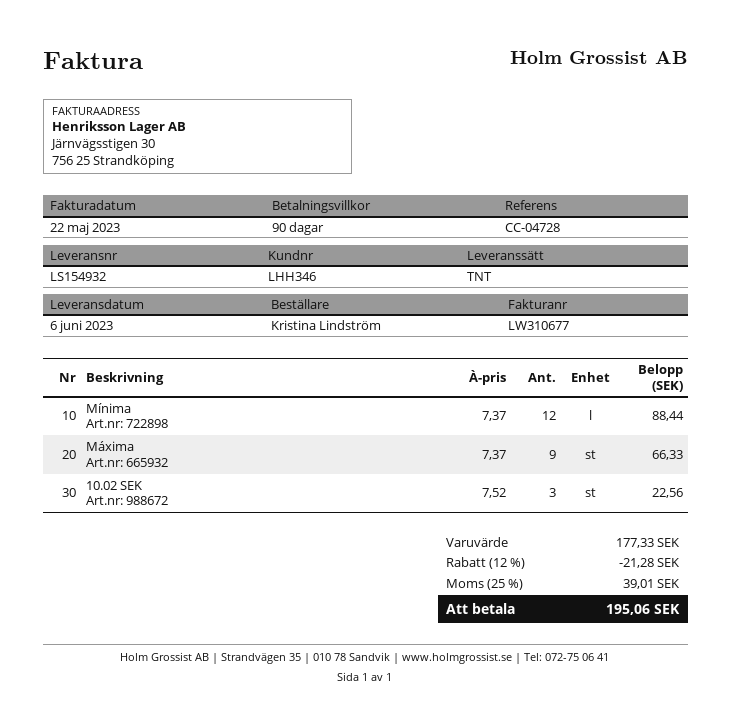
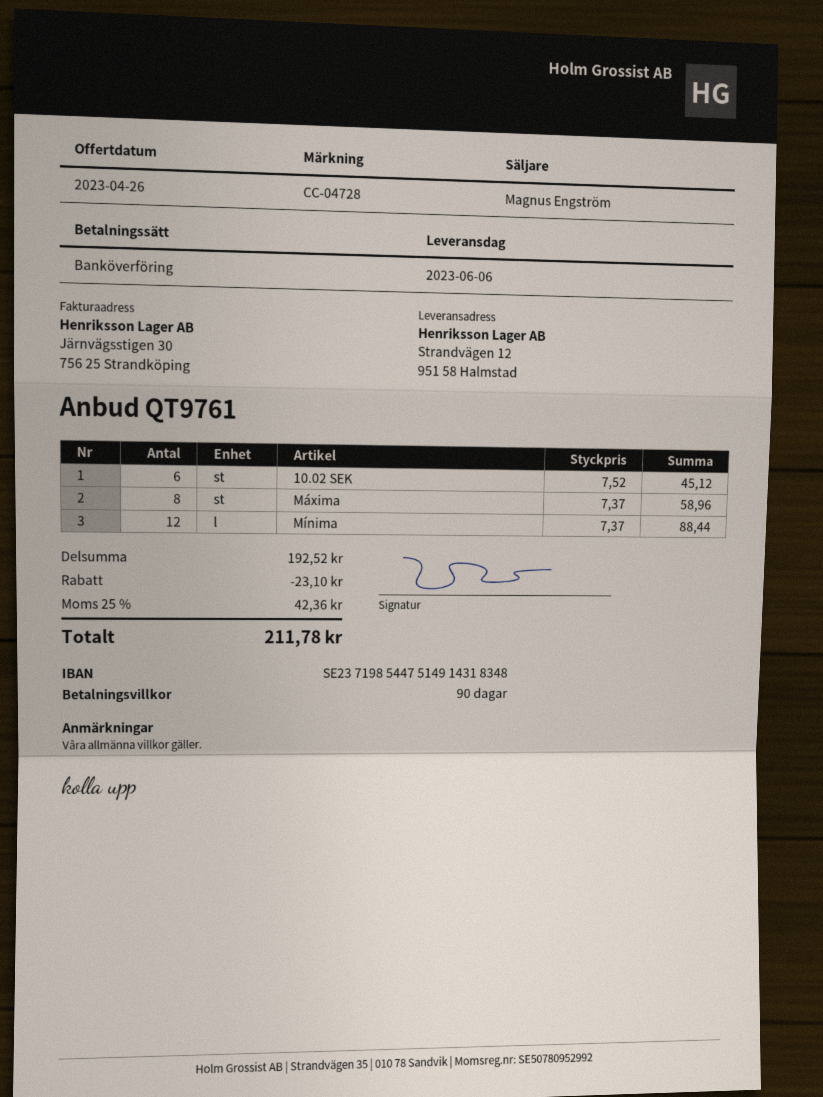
Máxima: 9 x 7.37 = 66.33 -> 8 x 7.37 = 58.96
10.02 SEK: 3 x 7.52 = 22.56 -> 6 x 7.52 = 45.12
subtotal: 177.33 -> 192.52
discount: 21.28 -> 23.10
tax: 25% = 39.01 -> 25% = 42.36
total: 195.06 -> 211.78

